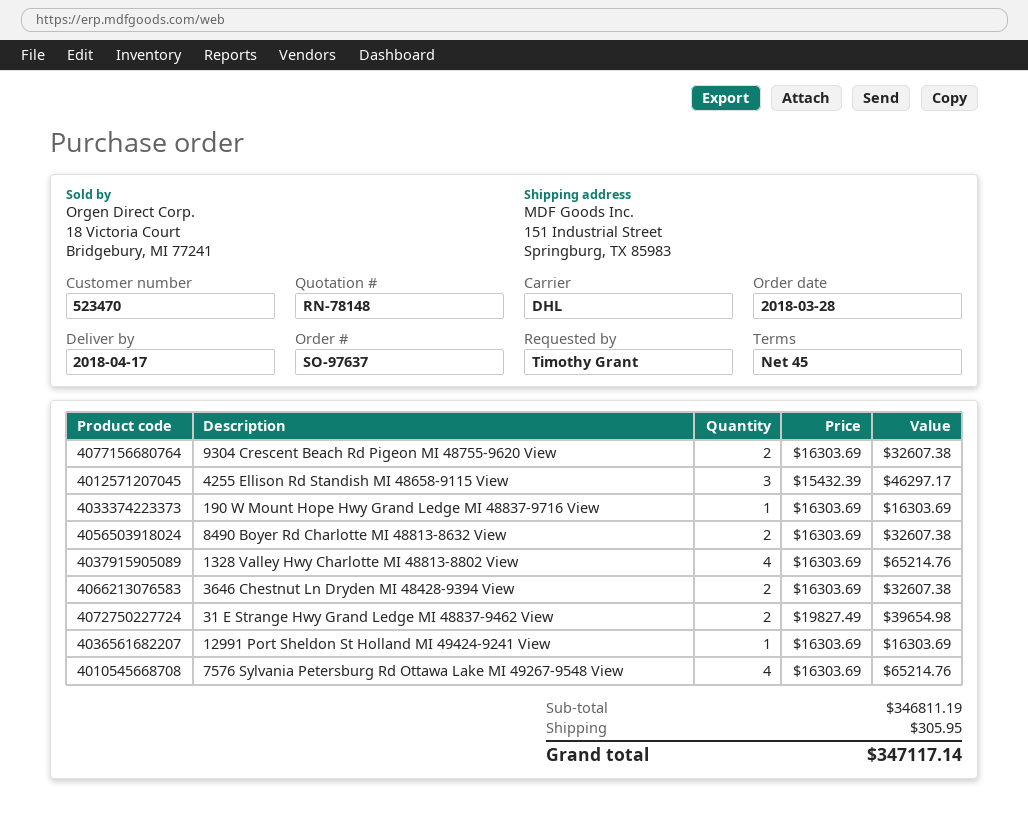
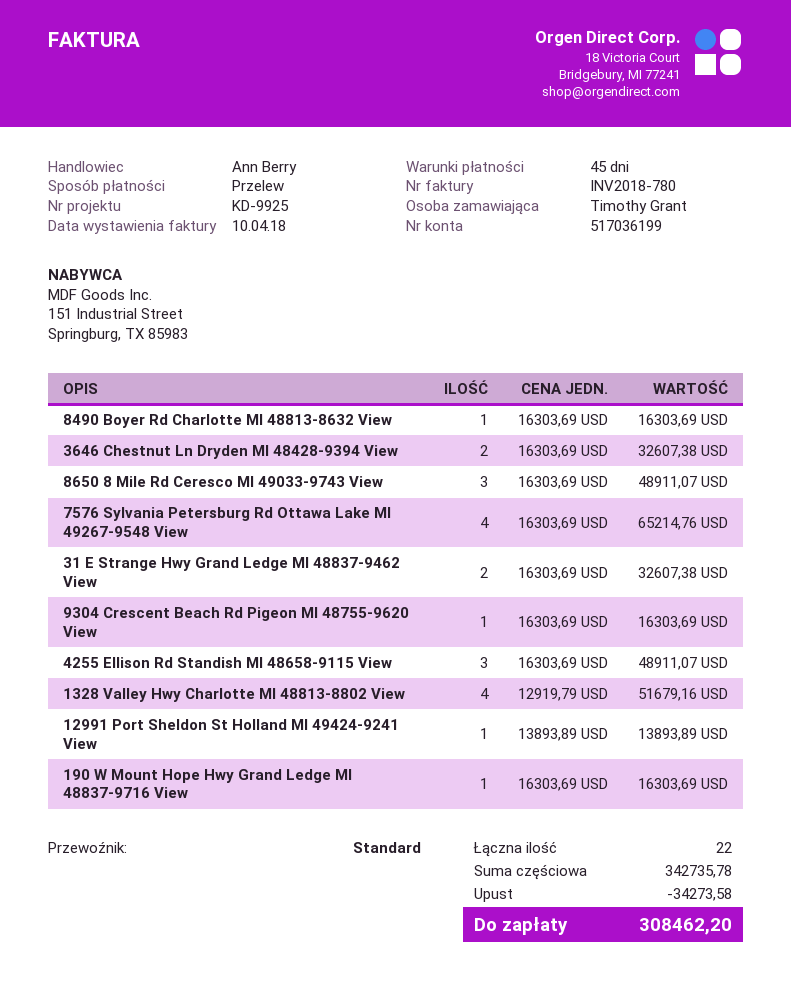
shipping method: DHL -> standard
9304 Crescent Beach Rd Pigeon MI 48755-9620 View: 2 x 16303.69 = 32607.38 -> 1 x 16303.69 = 16303.69
4255 Ellison Rd Standish MI 48658-9115 View: 3 x 15432.39 = 46297.17 -> 3 x 16303.69 = 48911.07
8490 Boyer Rd Charlotte MI 48813-8632 View: 2 x 16303.69 = 32607.38 -> 1 x 16303.69 = 16303.69
1328 Valley Hwy Charlotte MI 48813-8802 View: 4 x 16303.69 = 65214.76 -> 4 x 12919.79 = 51679.16
31 E Strange Hwy Grand Ledge MI 48837-9462 View: 2 x 19827.49 = 39654.98 -> 2 x 16303.69 = 32607.38
12991 Port Sheldon St Holland MI 49424-9241 View: 1 x 16303.69 = 16303.69 -> 1 x 13893.89 = 13893.89
8650 8 Mile Rd Ceresco MI 49033-9743 View: none -> 3 x 16303.69 = 48911.07
subtotal: 346811.19 -> 342735.78
discount: none -> 34273.58
shipping: 305.95 -> none
total: 347117.14 -> 308462.20

